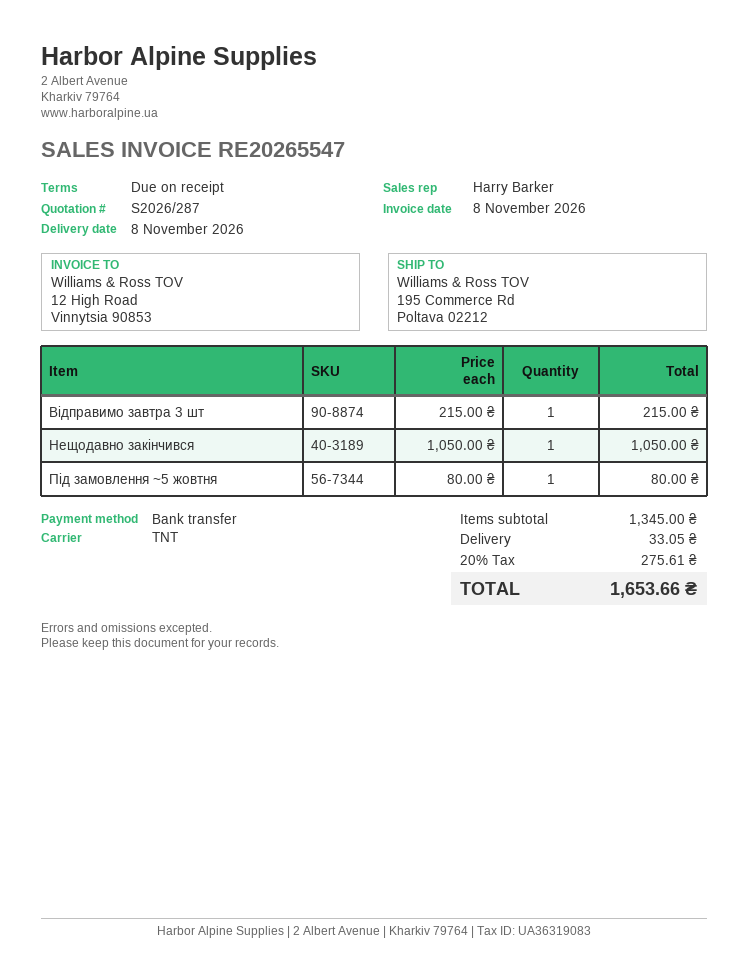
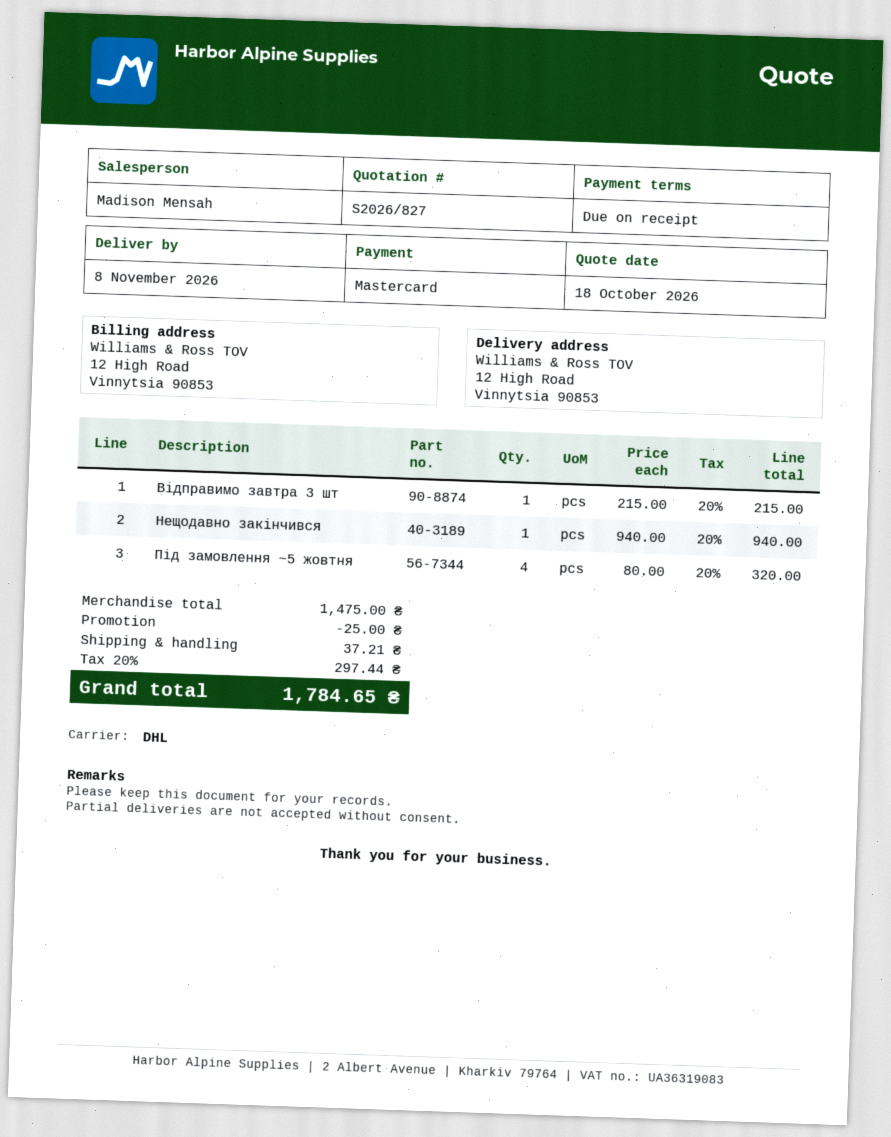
quote number: S2026/287 -> S2026/827
sales rep: Harry Barker -> Madison Mensah
payment method: bank transfer -> Mastercard
shipping method: TNT -> DHL
ship to: 195 Commerce Rd, Poltava 02212 -> 12 High Road, Vinnytsia 90853
Нещодавно закінчився: 1 x 1050.00 = 1050.00 -> 1 x 940.00 = 940.00
Під замовлення ~5 жовтня: 1 x 80.00 = 80.00 -> 4 x 80.00 = 320.00
subtotal: 1345.00 -> 1475.00
discount: none -> 25.00
shipping: 33.05 -> 37.21
tax: 20% = 275.61 -> 20% = 297.44
total: 1653.66 -> 1784.65

